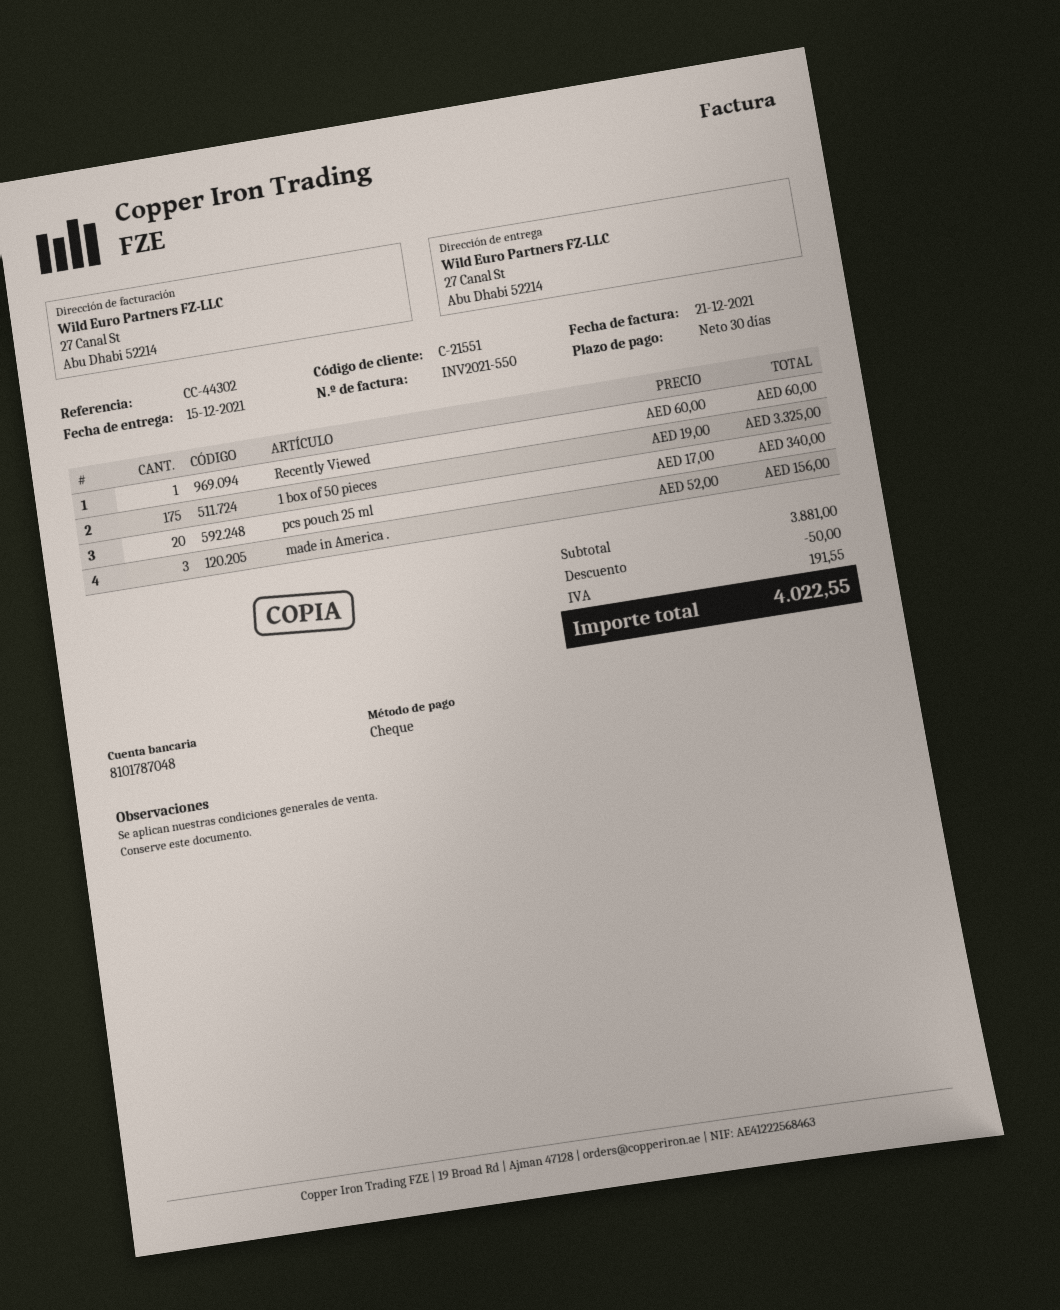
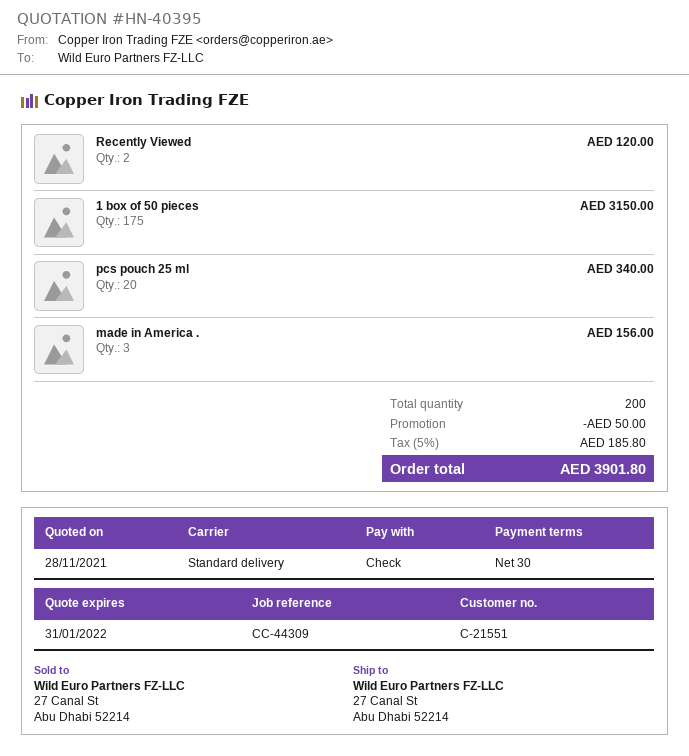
reference: CC-44302 -> CC-44309
Recently Viewed: 1 for 60.00 -> 2 for 120.00
1 box of 50 pieces: 175 for 3325.00 -> 175 for 3150.00
tax: 191.55 -> 185.80
total: 4022.55 -> 3901.80

